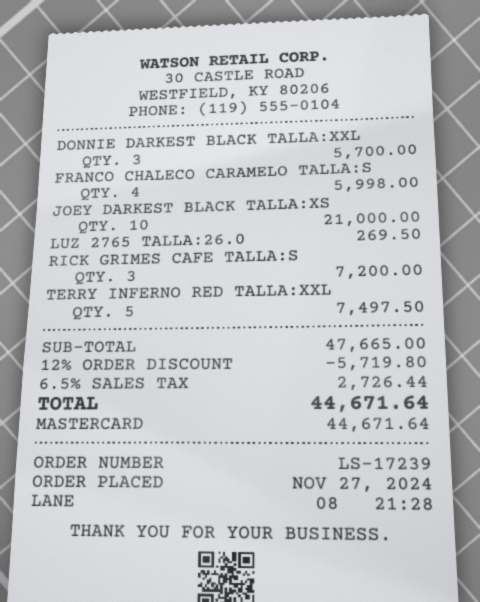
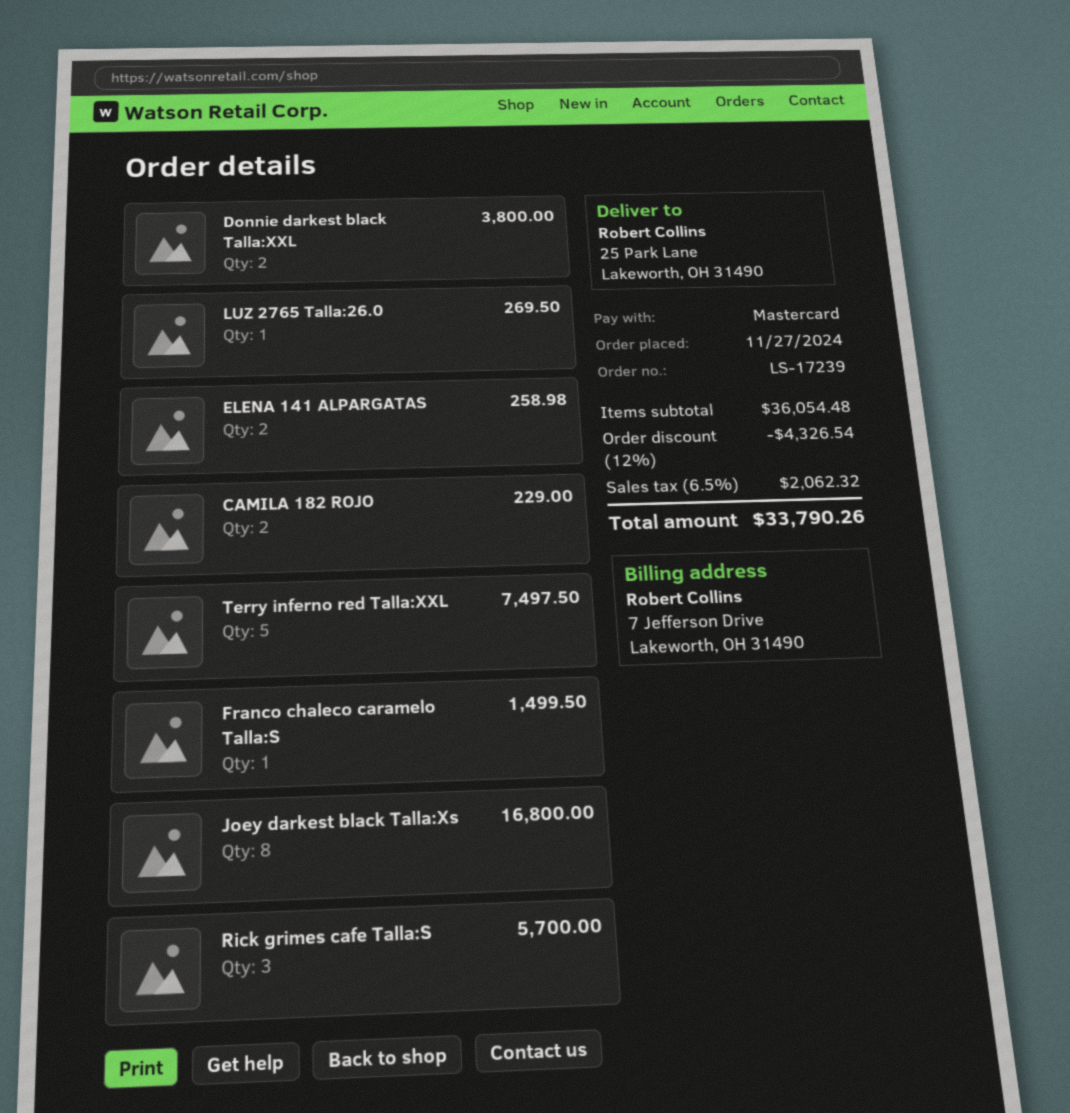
DONNIE DARKEST BLACK TALLA:XXL: 3 for 5700.00 -> 2 for 3800.00
FRANCO CHALECO CARAMELO TALLA:S: 4 for 5998.00 -> 1 for 1499.50
JOEY DARKEST BLACK TALLA:XS: 10 for 21000.00 -> 8 for 16800.00
RICK GRIMES CAFE TALLA:S: 3 for 7200.00 -> 3 for 5700.00
ELENA 141 ALPARGATAS: none -> 2 for 258.98
CAMILA 182 ROJO: none -> 2 for 229.00
subtotal: 47665.00 -> 36054.48
discount: 12% = 5719.80 -> 12% = 4326.54
tax: 6.5% = 2726.44 -> 6.5% = 2062.32
total: 44671.64 -> 33790.26

